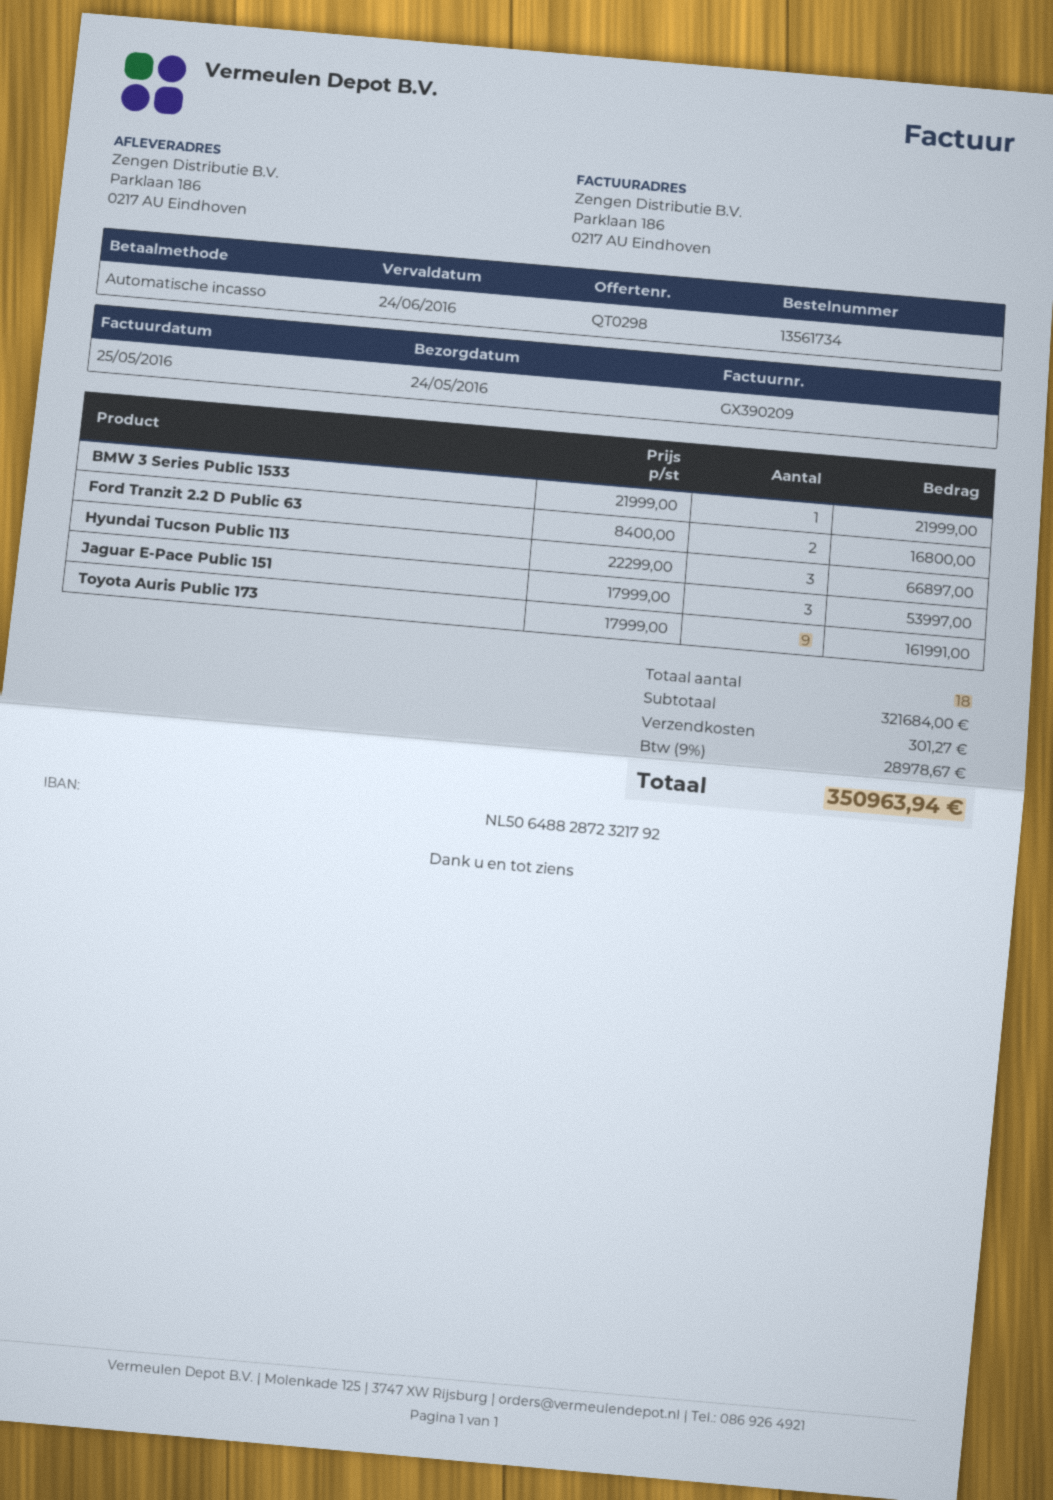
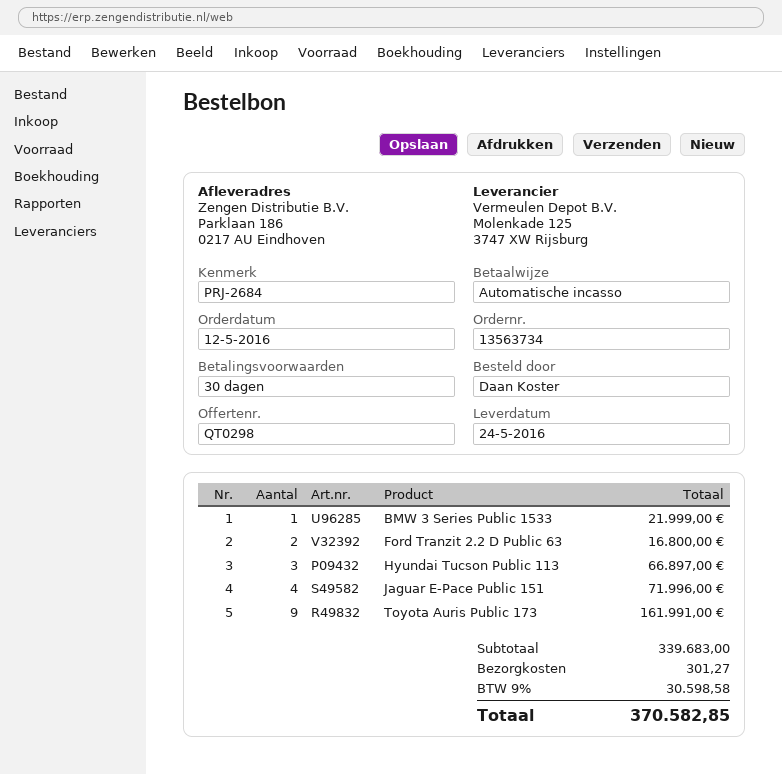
order number: 13561734 -> 13563734
Jaguar E-Pace Public 151: 3 for 53997.00 -> 4 for 71996.00
subtotal: 321684.00 -> 339683.00
tax: 9% = 28978.67 -> 9% = 30598.58
total: 350963.94 -> 370582.85

